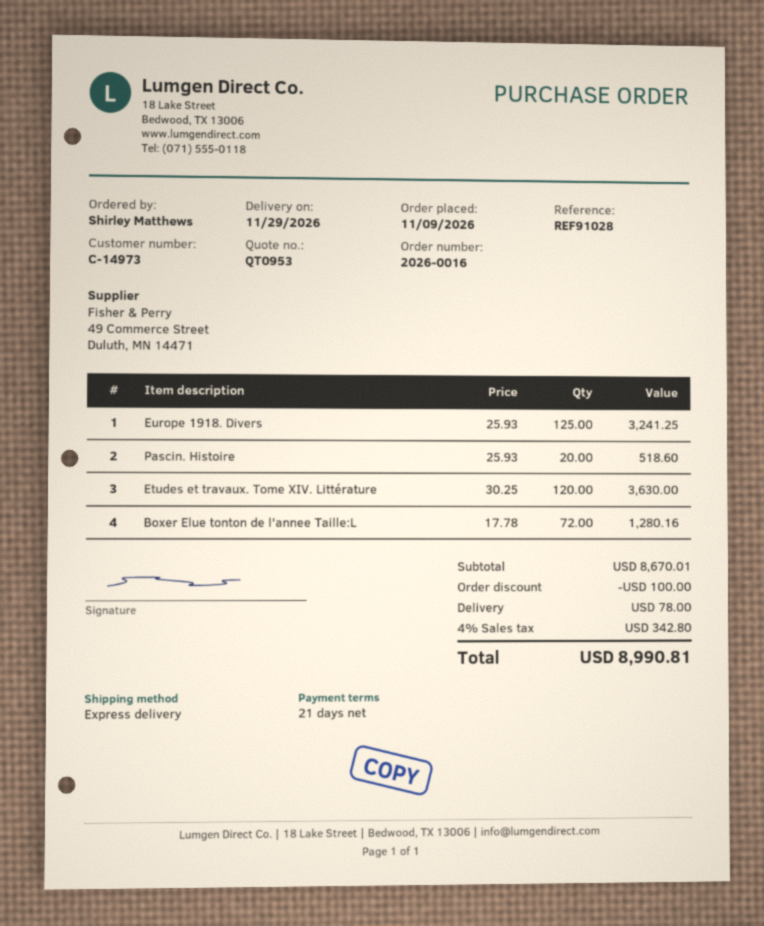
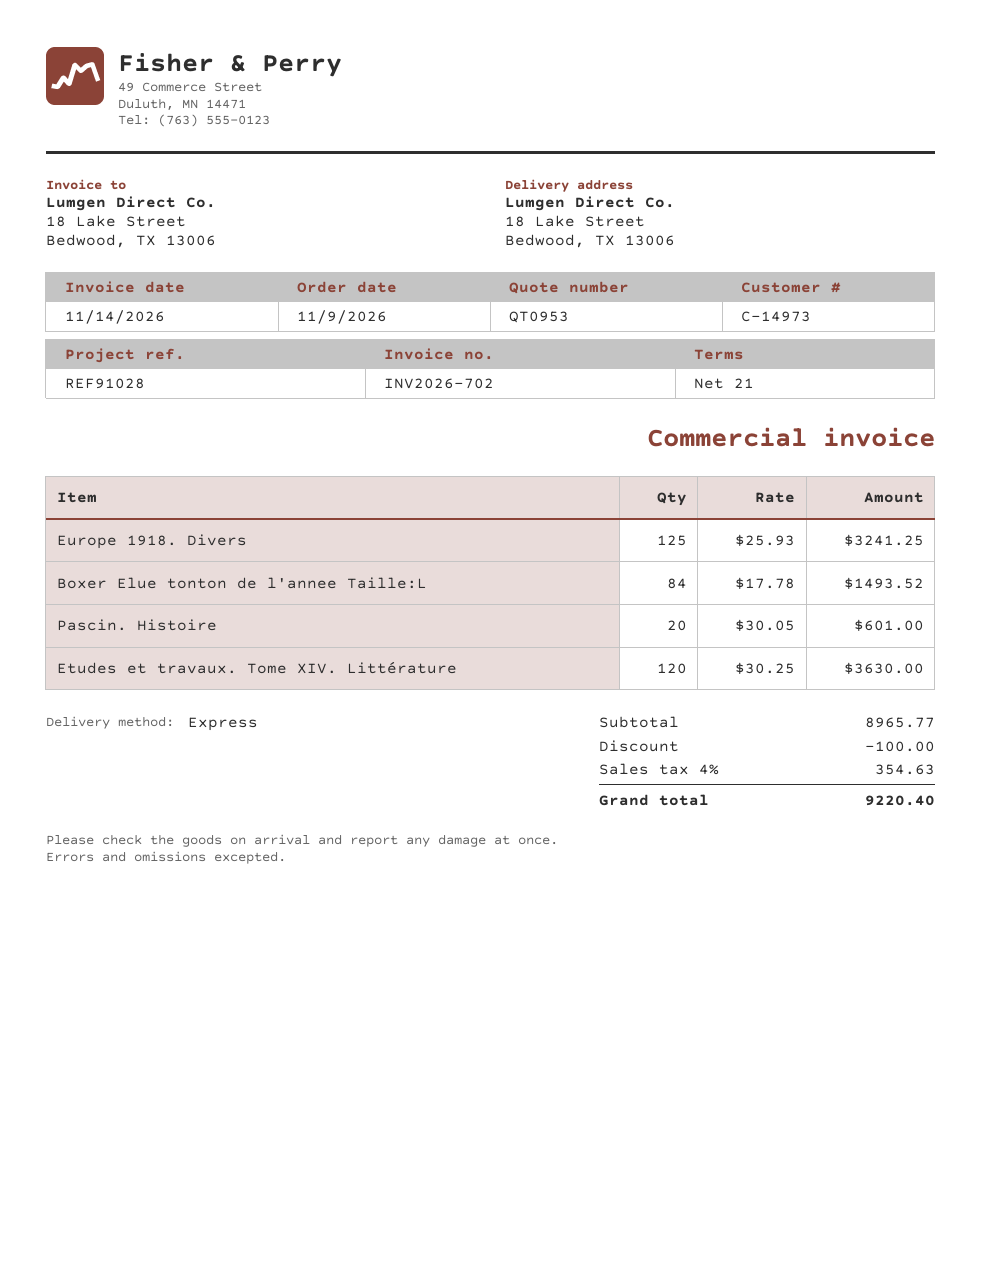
Pascin. Histoire: 20 x 25.93 = 518.60 -> 20 x 30.05 = 601.00
Boxer Elue tonton de l'annee Taille:L: 72 x 17.78 = 1280.16 -> 84 x 17.78 = 1493.52
subtotal: 8670.01 -> 8965.77
shipping: 78.00 -> none
tax: 4% = 342.80 -> 4% = 354.63
total: 8990.81 -> 9220.40

